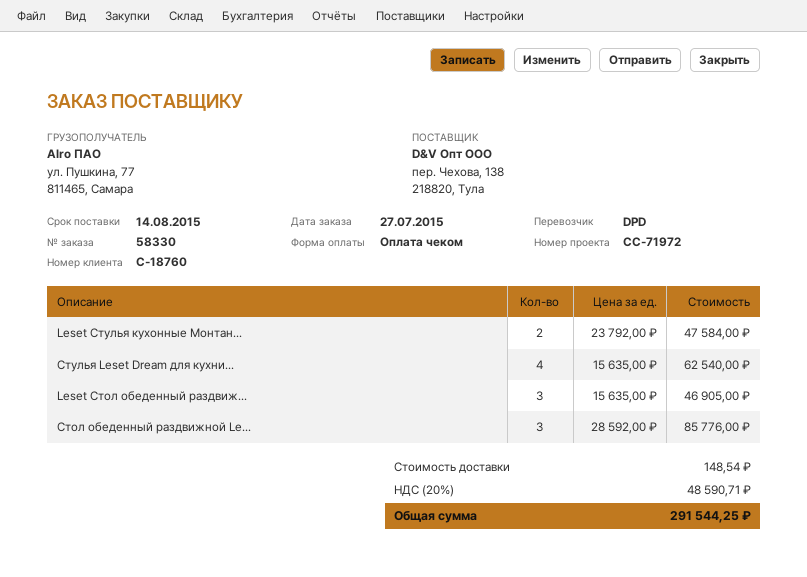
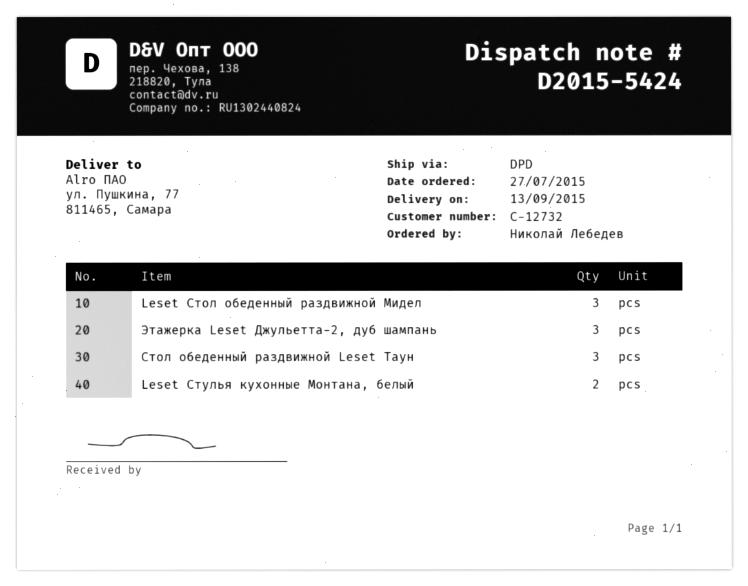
delivery date: 2015-08-14 -> 2015-09-13
customer number: C-18760 -> C-12732
Стулья Leset Dream для кухни...: 4 -> none
Этажерка Leset Джульетта-2, дуб шампань: none -> 3

